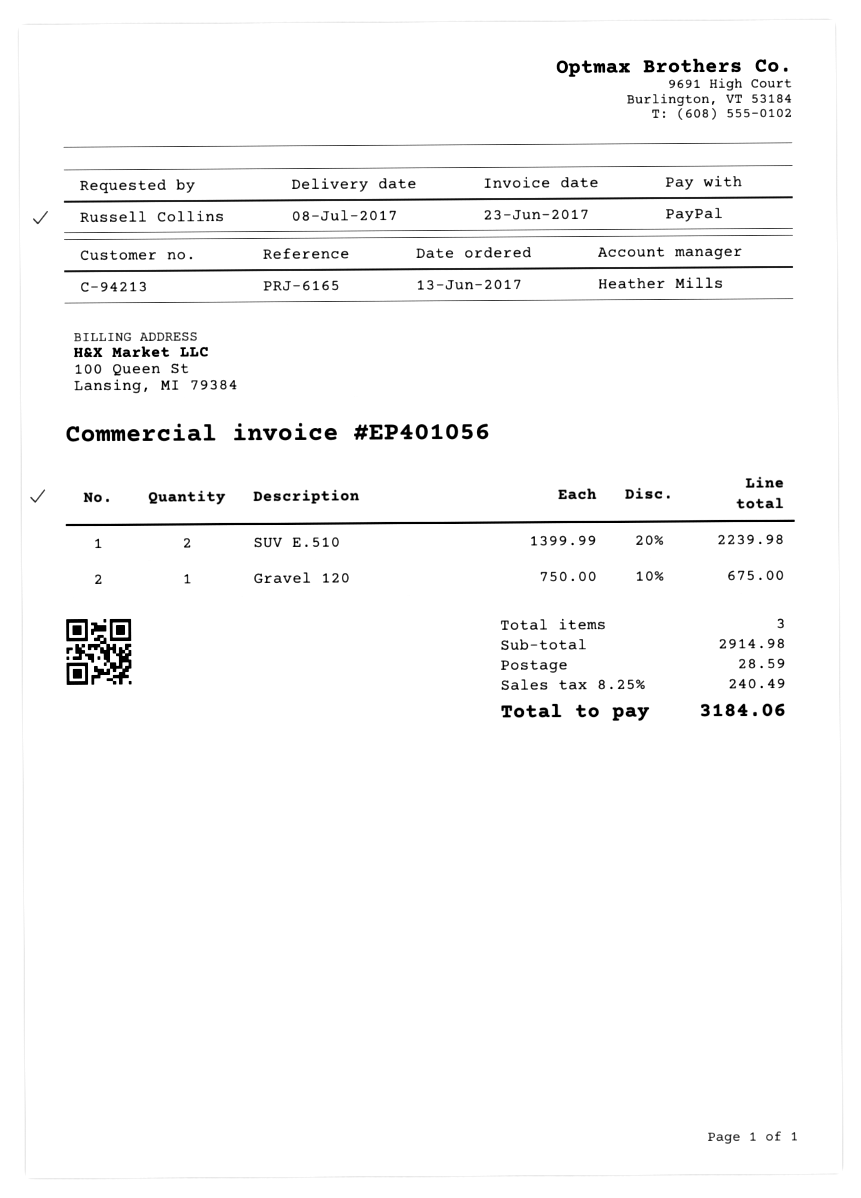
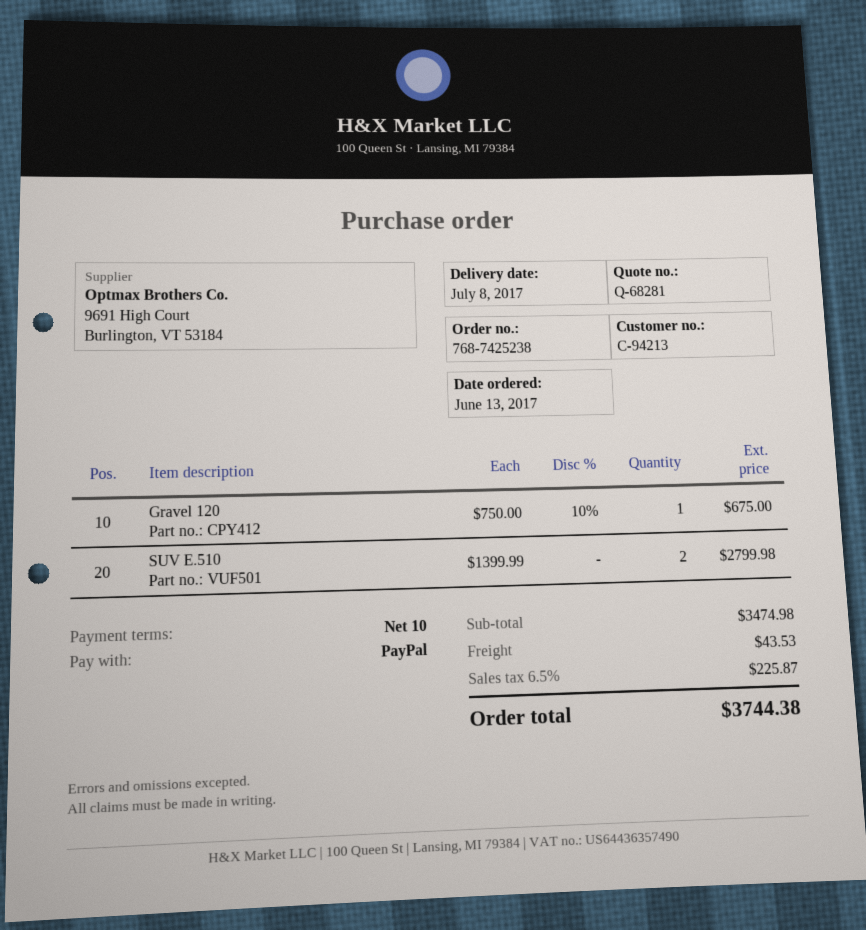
SUV E.510: 2 x 1399.99 - 20% = 2239.98 -> 2 x 1399.99 = 2799.98
subtotal: 2914.98 -> 3474.98
shipping: 28.59 -> 43.53
tax: 8.25% = 240.49 -> 6.5% = 225.87
total: 3184.06 -> 3744.38

